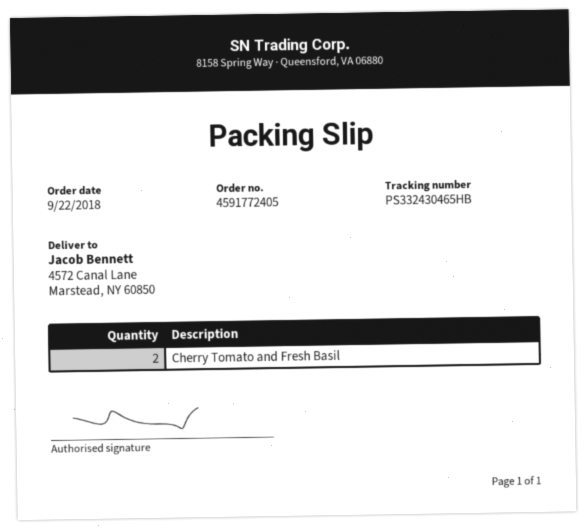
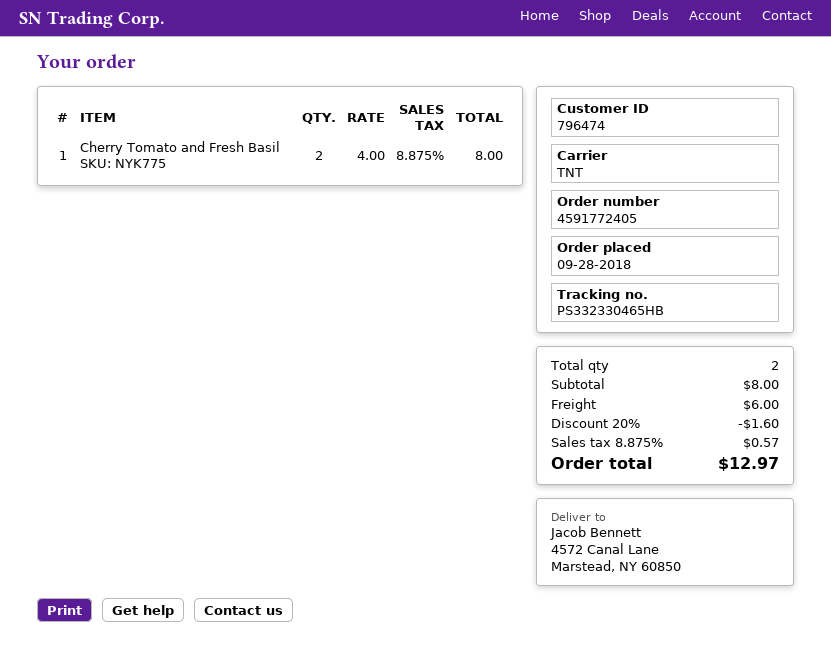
order date: 2018-09-22 -> 2018-09-28
tracking number: PS332430465HB -> PS332330465HB

